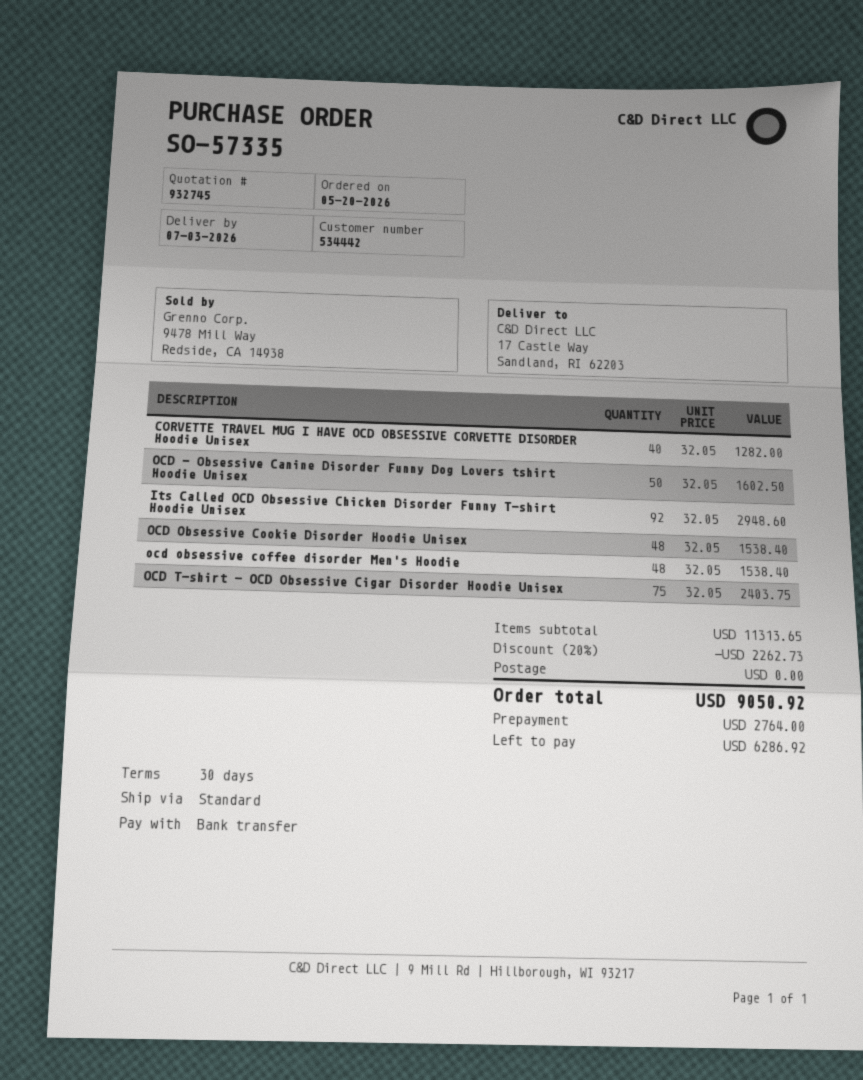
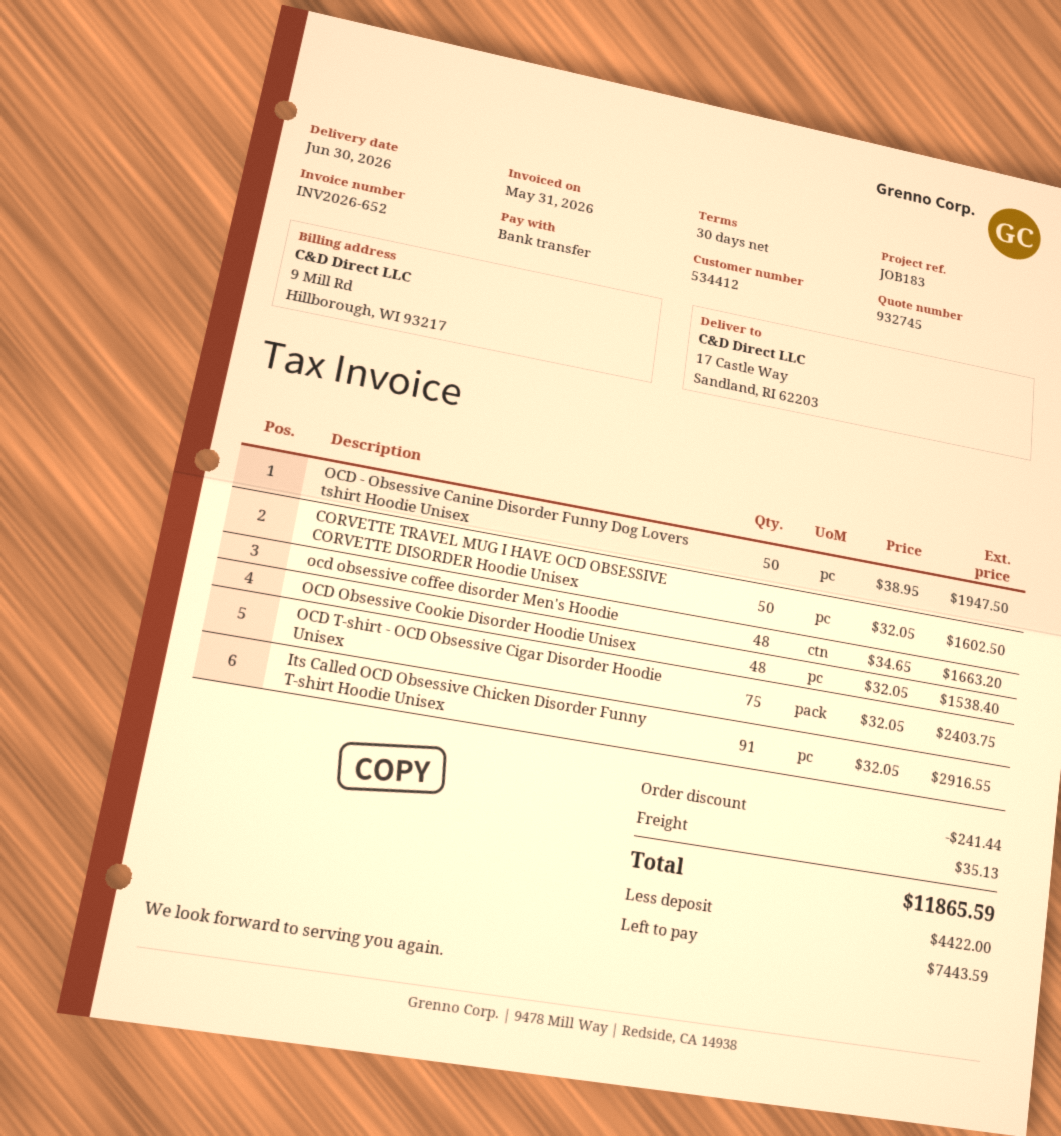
delivery date: 2026-07-03 -> 2026-06-30
customer number: 534442 -> 534412
CORVETTE TRAVEL MUG I HAVE OCD OBSESSIVE CORVETTE DISORDER Hoodie Unisex: 40 x 32.05 = 1282.00 -> 50 x 32.05 = 1602.50
OCD - Obsessive Canine Disorder Funny Dog Lovers tshirt Hoodie Unisex: 50 x 32.05 = 1602.50 -> 50 x 38.95 = 1947.50
Its Called OCD Obsessive Chicken Disorder Funny T-shirt Hoodie Unisex: 92 x 32.05 = 2948.60 -> 91 x 32.05 = 2916.55
ocd obsessive coffee disorder Men's Hoodie: 48 x 32.05 = 1538.40 -> 48 x 34.65 = 1663.20
discount: 2262.73 -> 241.44
shipping: 0.00 -> 35.13
total: 9050.92 -> 11865.59
deposit: 2764.00 -> 4422.00
balance: 6286.92 -> 7443.59

